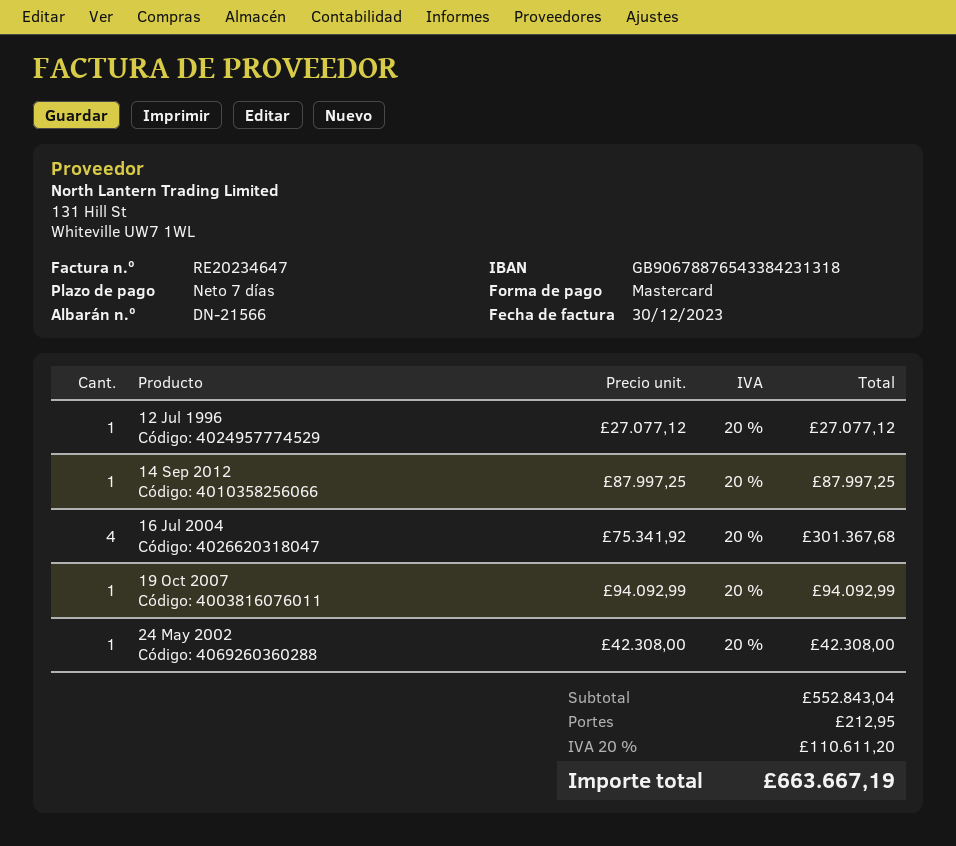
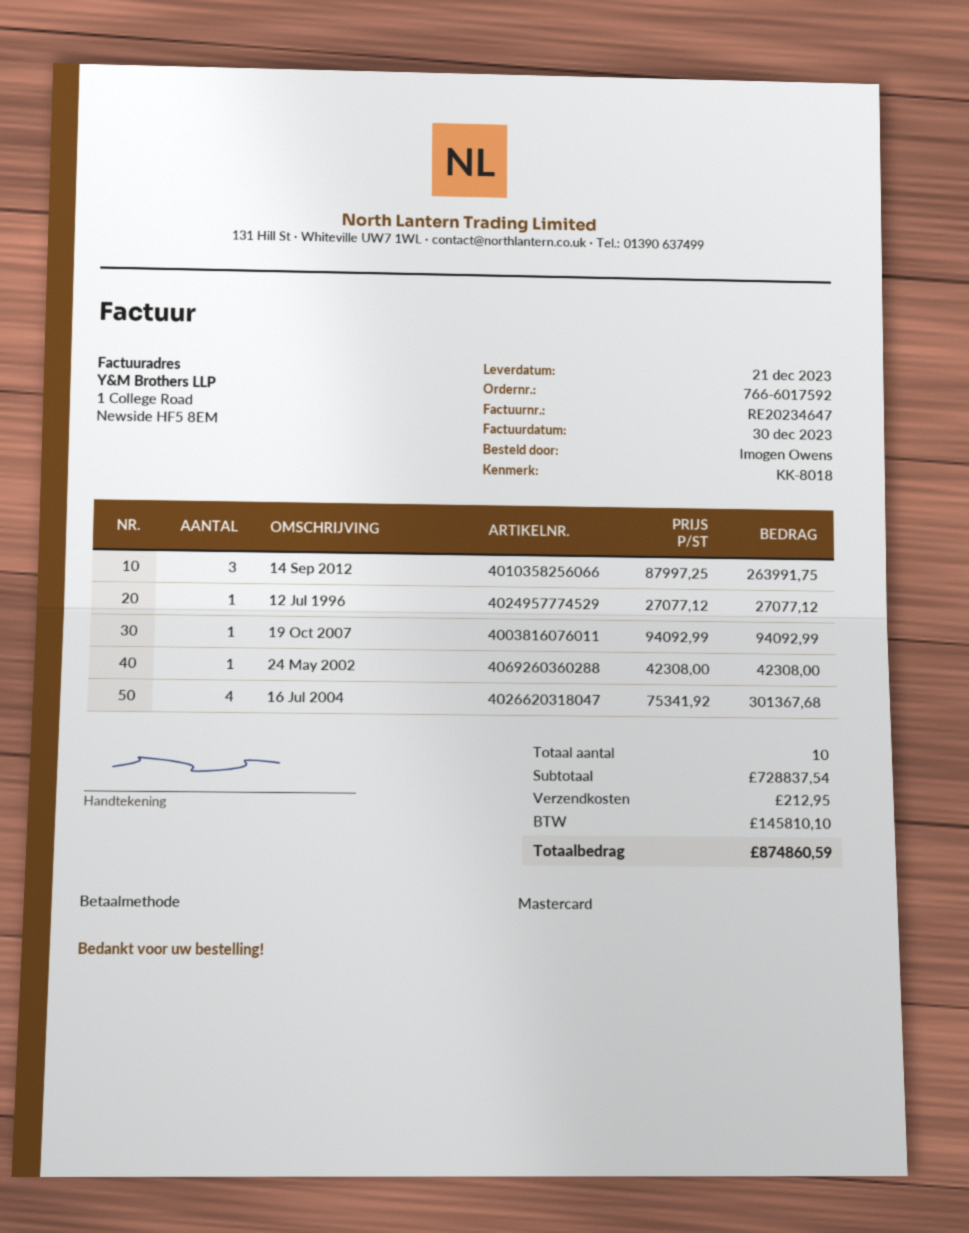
14 Sep 2012: 1 x 87997.25 = 87997.25 -> 3 x 87997.25 = 263991.75
subtotal: 552843.04 -> 728837.54
tax: 110611.20 -> 145810.10
total: 663667.19 -> 874860.59

